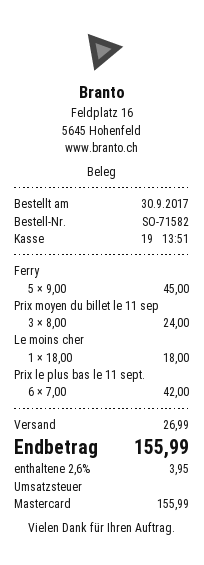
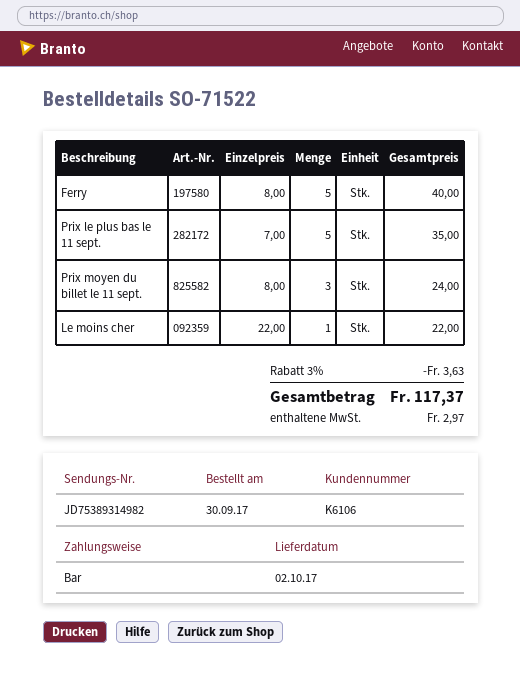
order number: SO-71582 -> SO-71522
payment method: Mastercard -> cash
Ferry: 5 x 9.00 = 45.00 -> 5 x 8.00 = 40.00
Le moins cher: 1 x 18.00 = 18.00 -> 1 x 22.00 = 22.00
Prix le plus bas le 11 sept.: 6 x 7.00 = 42.00 -> 5 x 7.00 = 35.00
discount: none -> 3% = 3.63
shipping: 26.99 -> none
tax: 3.95 -> 2.97
total: 155.99 -> 117.37

